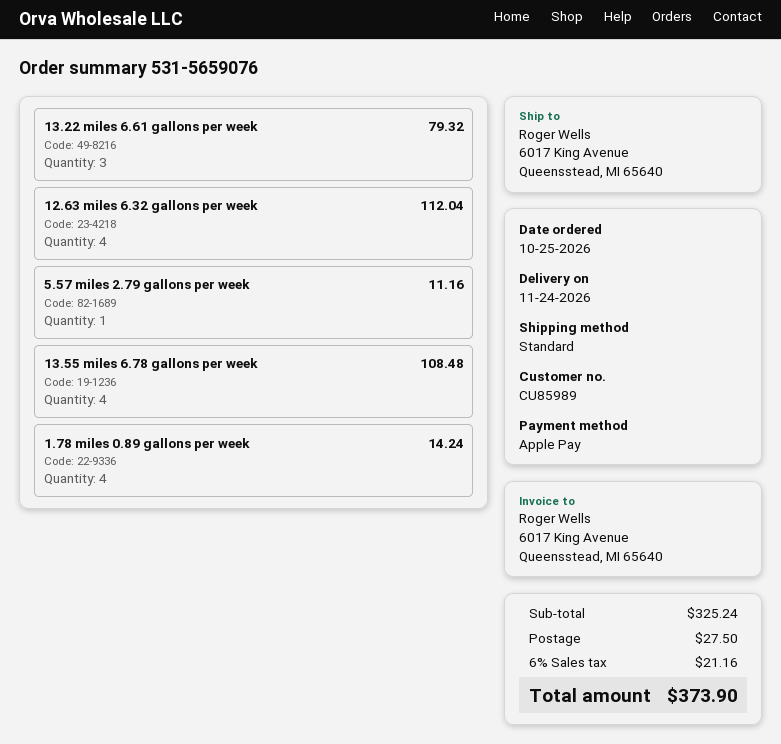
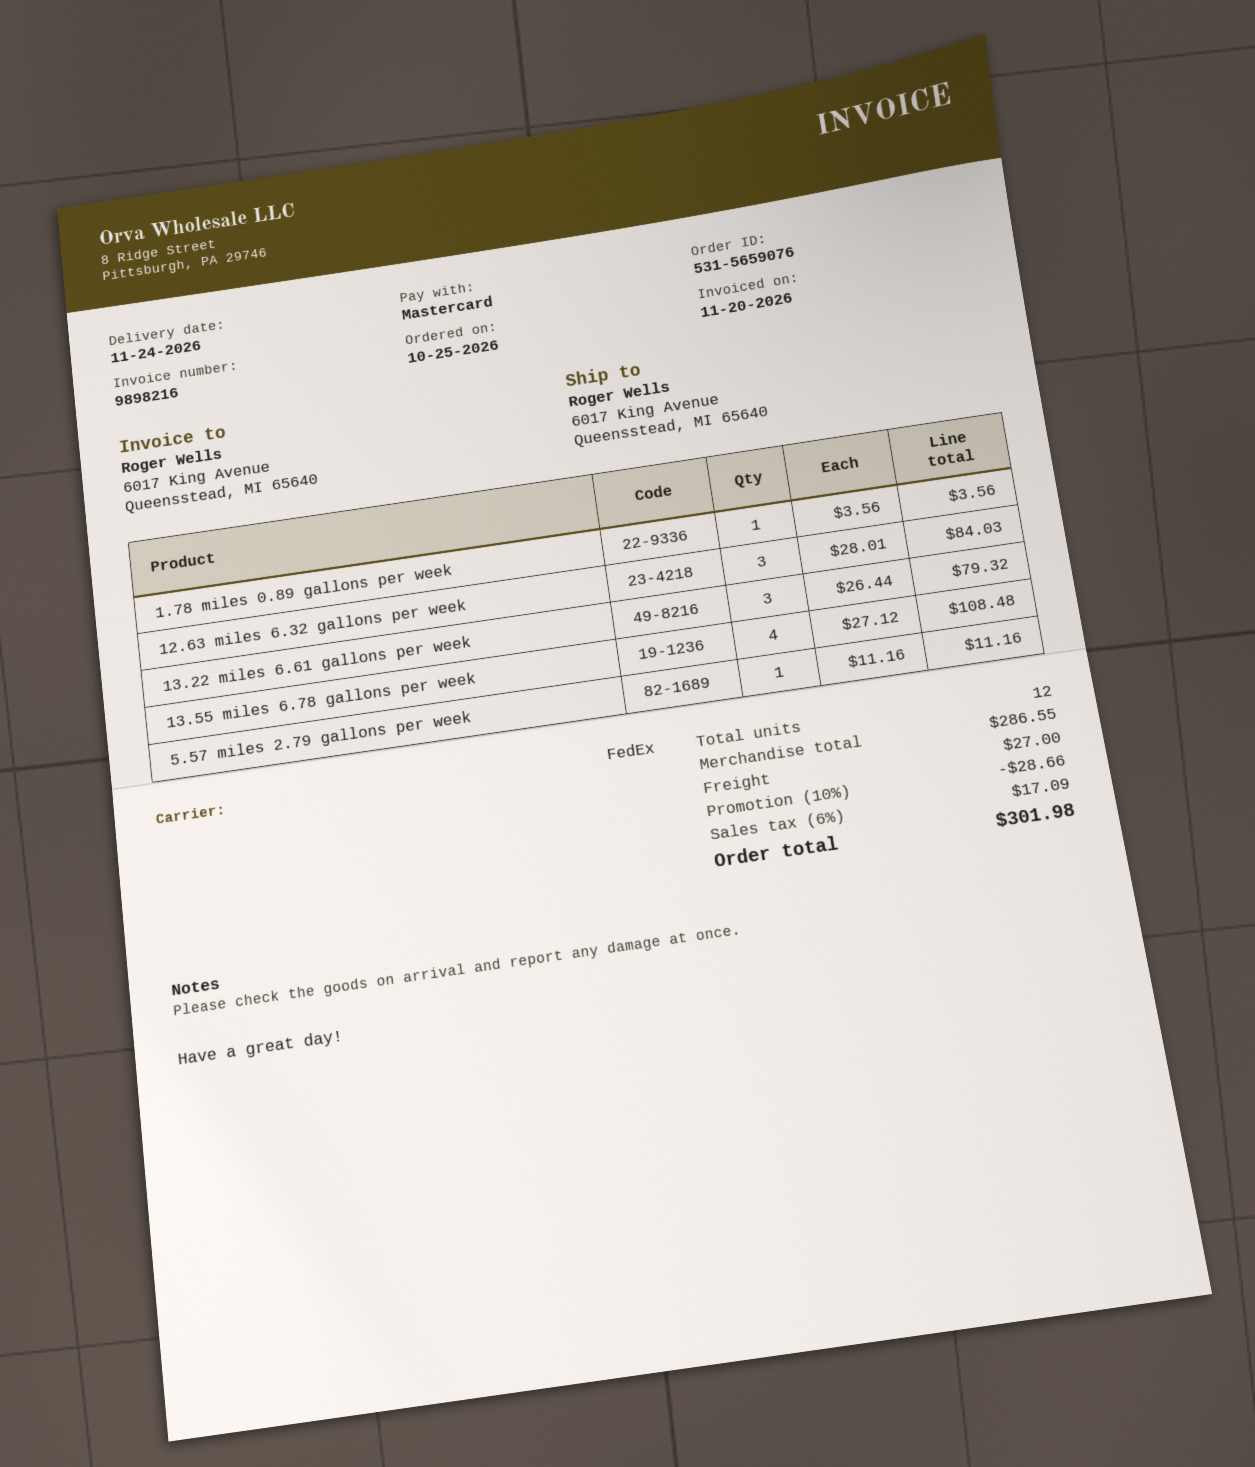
payment method: Apple Pay -> Mastercard
shipping method: standard -> FedEx
12.63 miles 6.32 gallons per week: 4 for 112.04 -> 3 for 84.03
1.78 miles 0.89 gallons per week: 4 for 14.24 -> 1 for 3.56
subtotal: 325.24 -> 286.55
discount: none -> 10% = 28.66
shipping: 27.50 -> 27.00
tax: 6% = 21.16 -> 6% = 17.09
total: 373.90 -> 301.98

